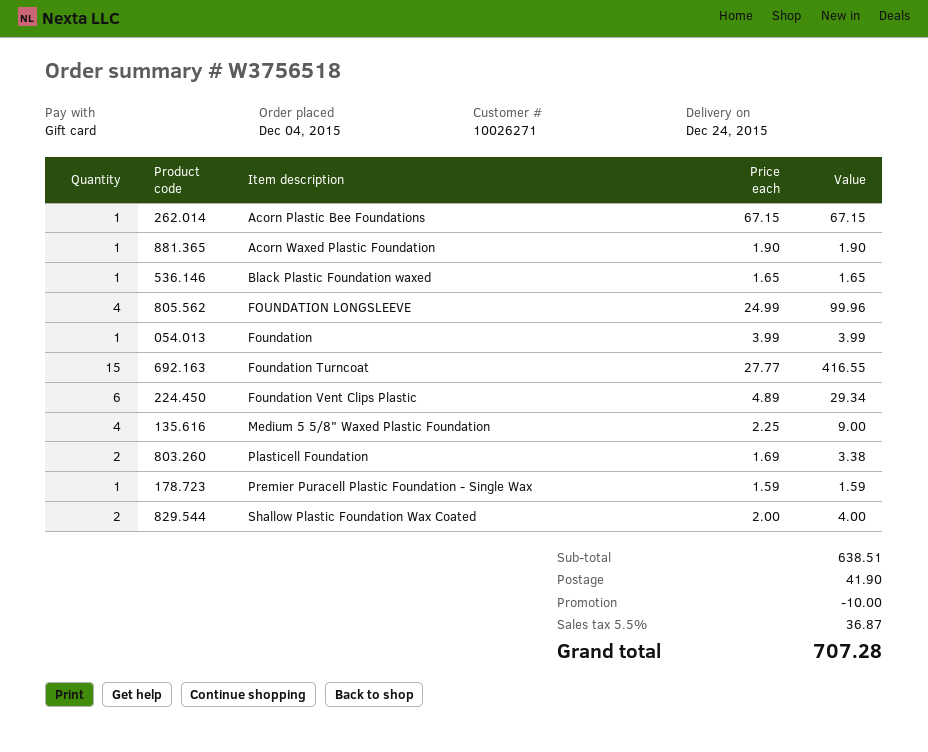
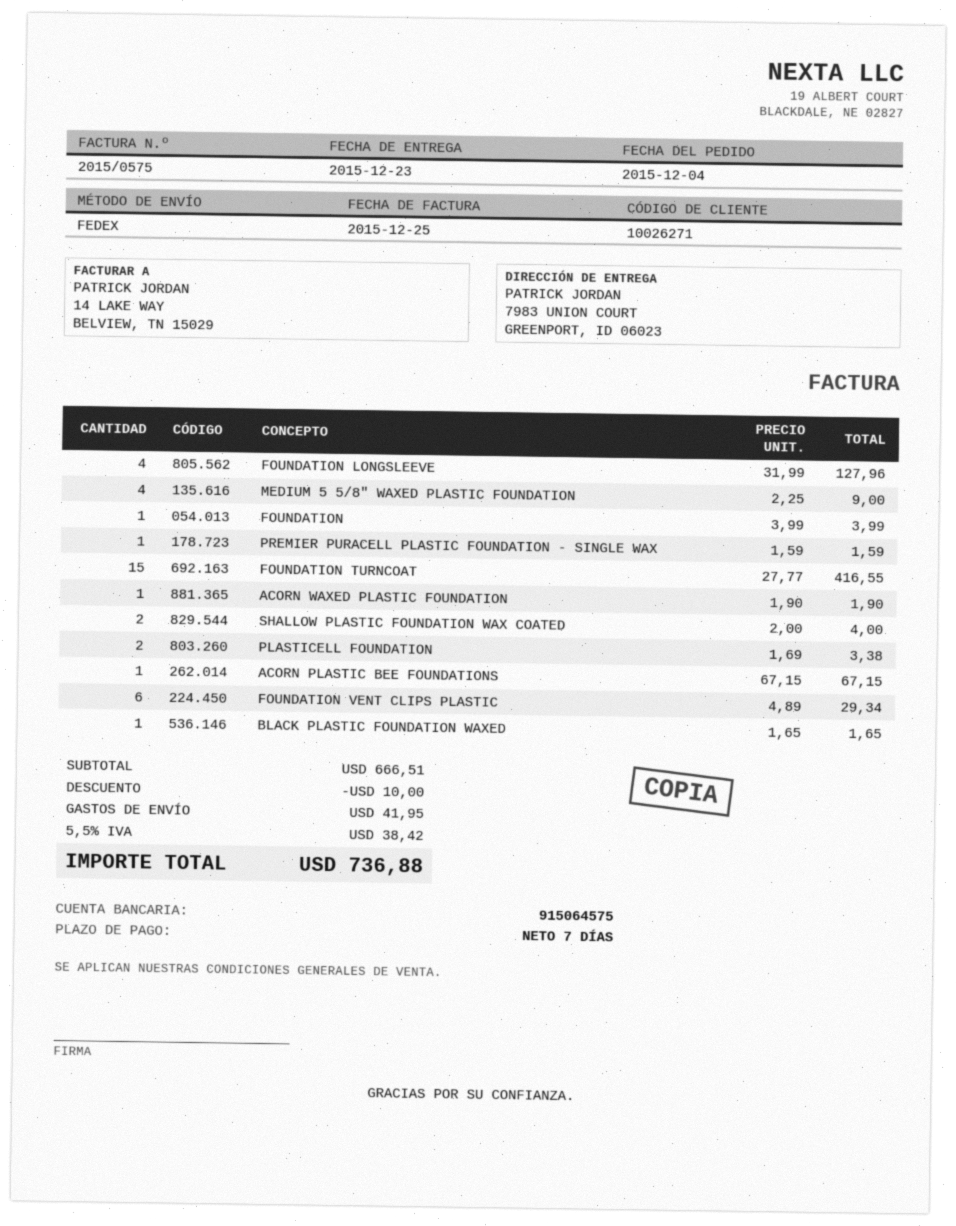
delivery date: 2015-12-24 -> 2015-12-23
FOUNDATION LONGSLEEVE: 4 x 24.99 = 99.96 -> 4 x 31.99 = 127.96
subtotal: 638.51 -> 666.51
shipping: 41.90 -> 41.95
tax: 5.5% = 36.87 -> 5.5% = 38.42
total: 707.28 -> 736.88

